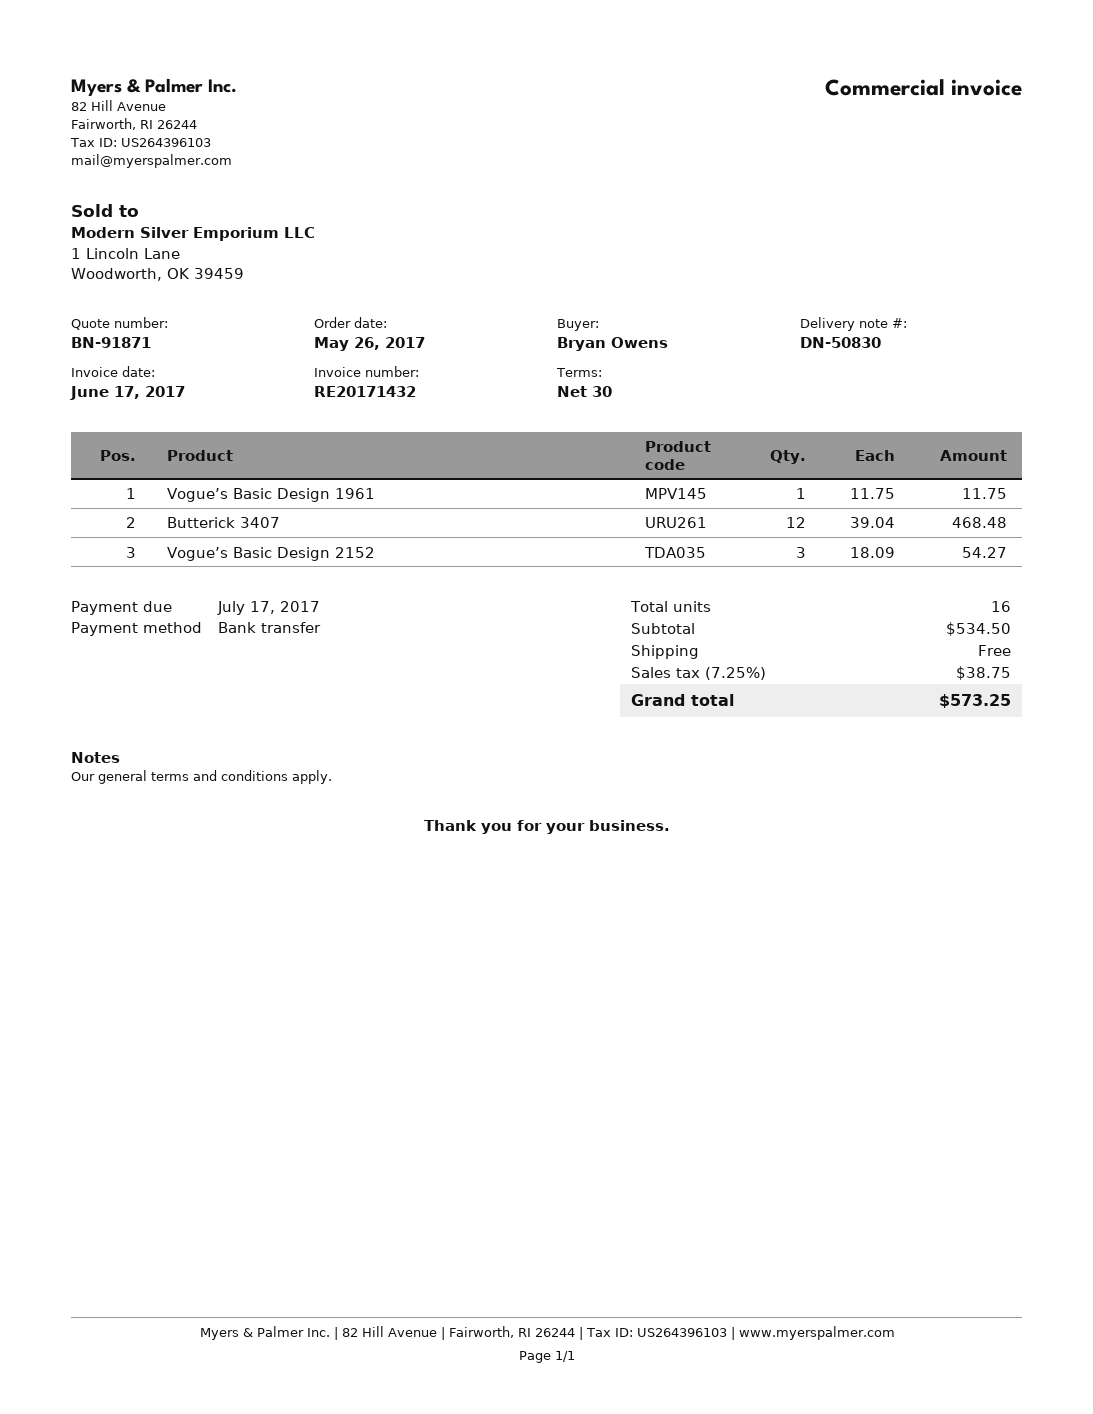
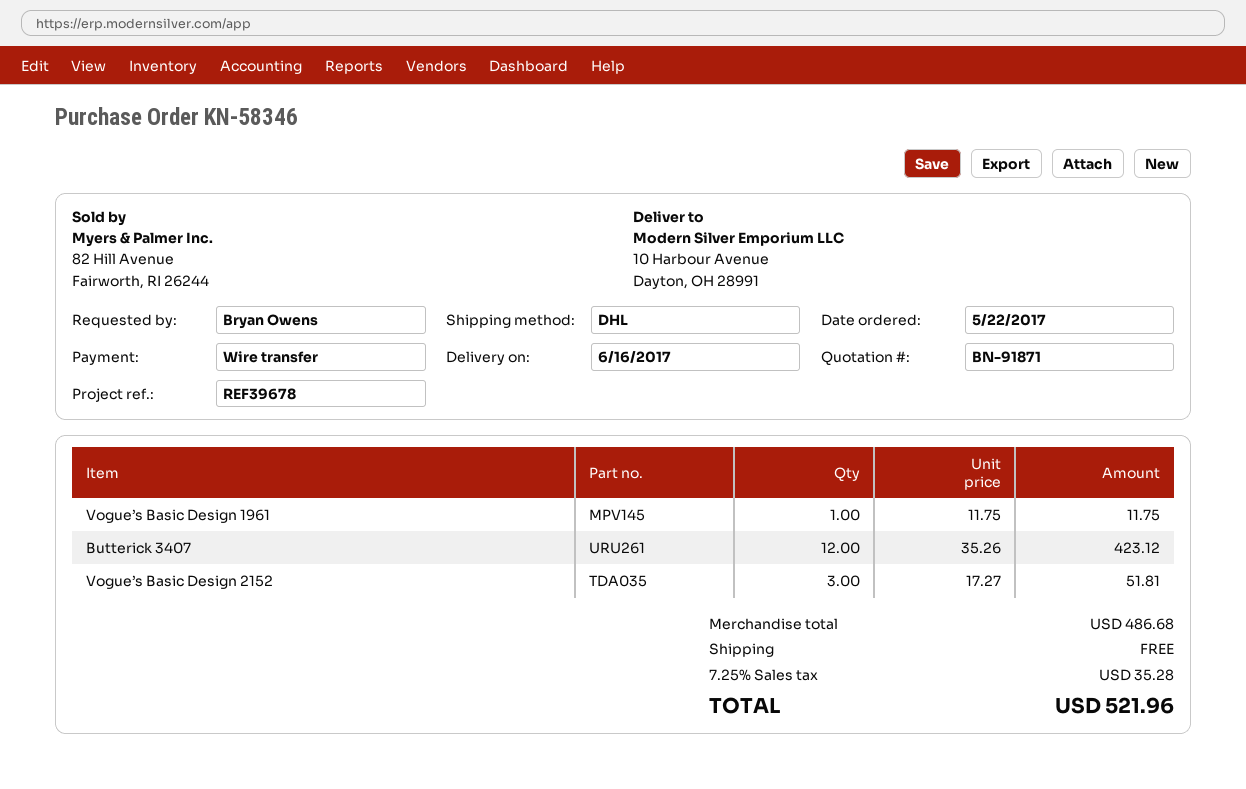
order date: 2017-05-26 -> 2017-05-22
Butterick 3407: 12 x 39.04 = 468.48 -> 12 x 35.26 = 423.12
Vogue’s Basic Design 2152: 3 x 18.09 = 54.27 -> 3 x 17.27 = 51.81
subtotal: 534.50 -> 486.68
tax: 7.25% = 38.75 -> 7.25% = 35.28
total: 573.25 -> 521.96

